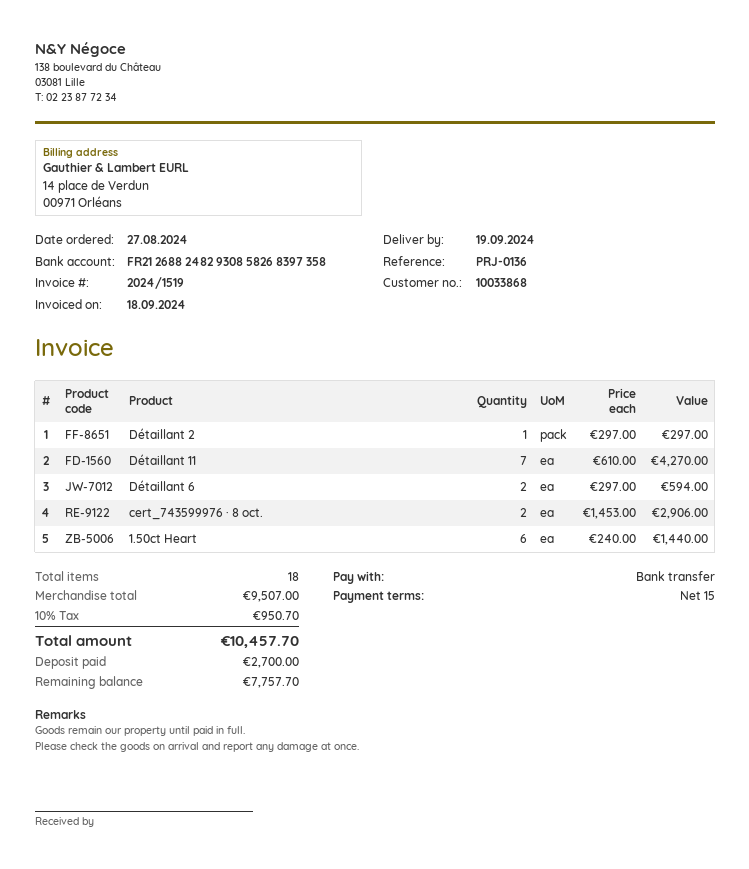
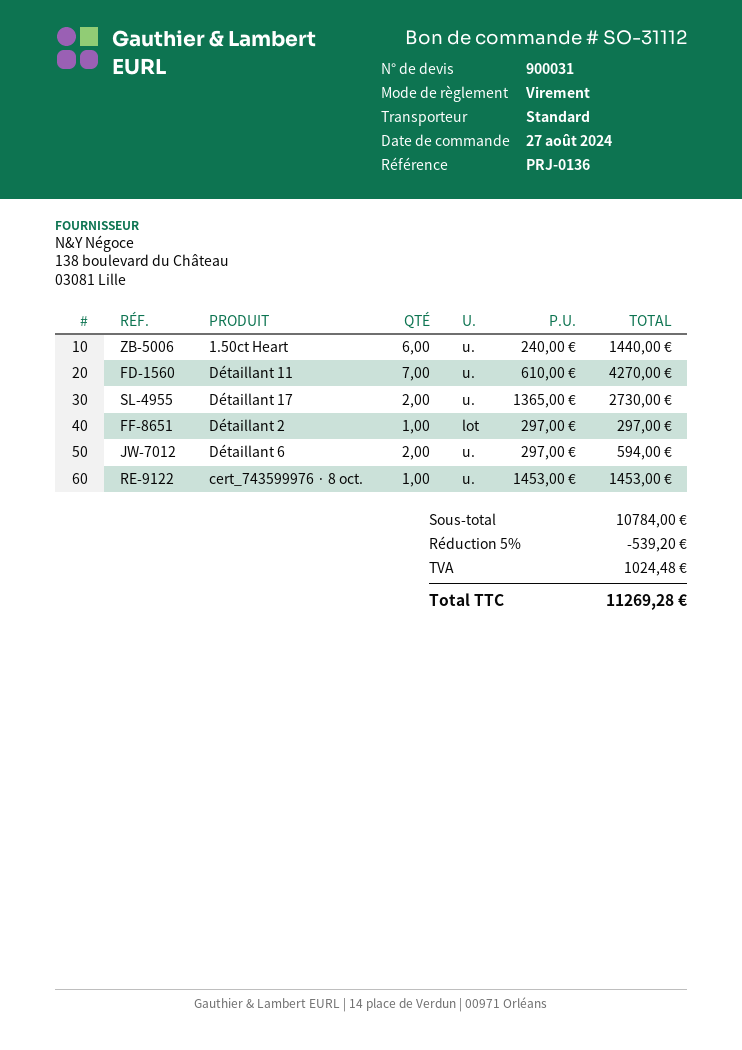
cert_743599976 · 8 oct.: 2 x 1453.00 = 2906.00 -> 1 x 1453.00 = 1453.00
Détaillant 17: none -> 2 x 1365.00 = 2730.00
subtotal: 9507.00 -> 10784.00
discount: none -> 5% = 539.20
tax: 950.70 -> 1024.48
total: 10457.70 -> 11269.28

